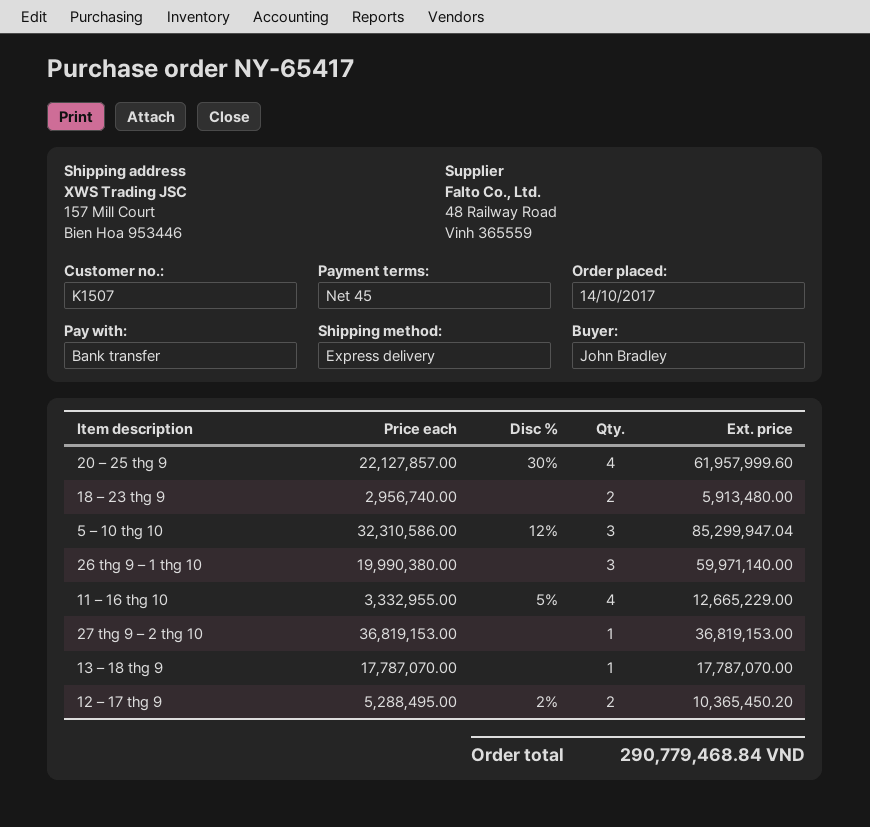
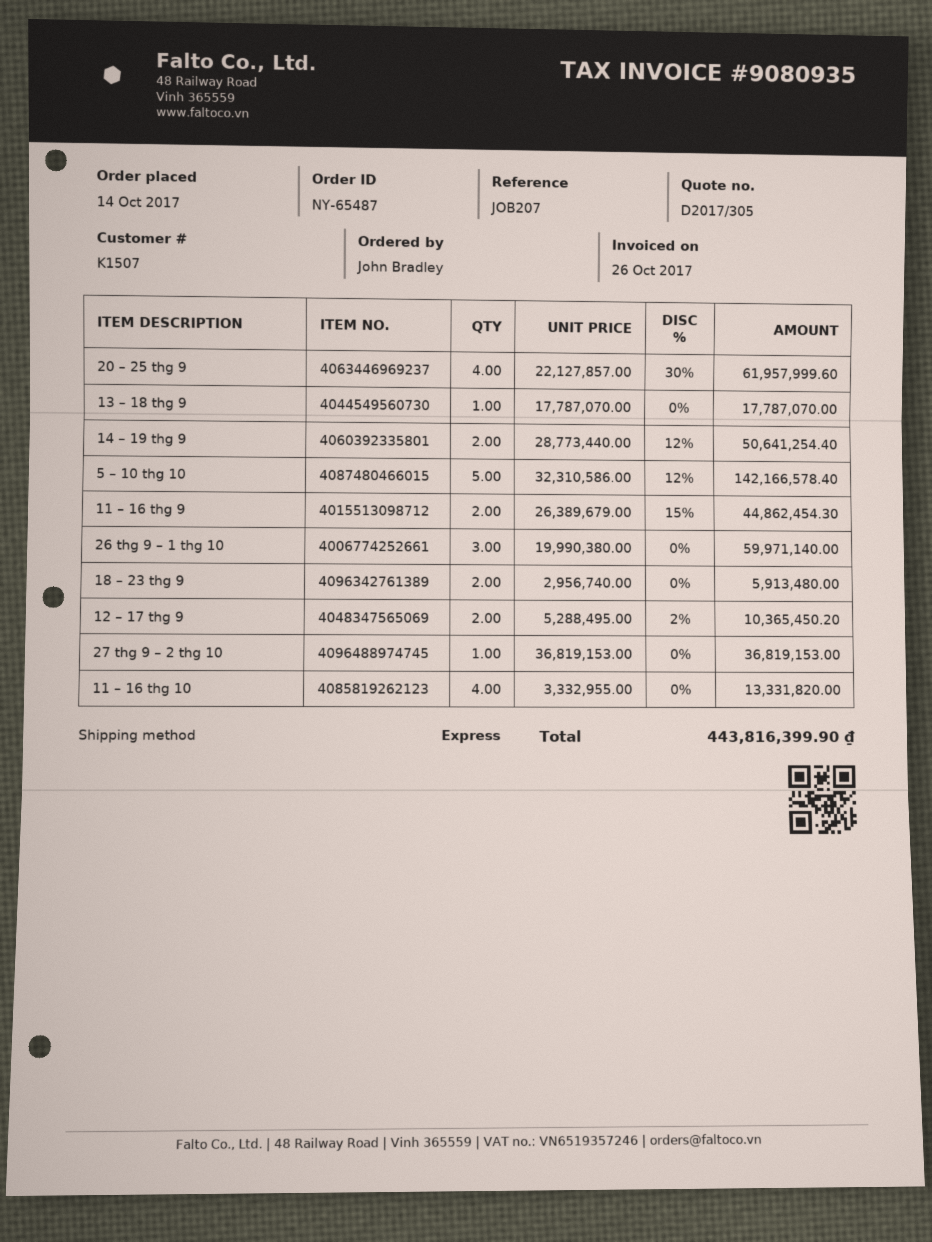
order number: NY-65417 -> NY-65487
5 – 10 thg 10: 3 x 32310586.00 - 12% = 85299947.04 -> 5 x 32310586.00 - 12% = 142166578.40
11 – 16 thg 10: 4 x 3332955.00 - 5% = 12665229.00 -> 4 x 3332955.00 = 13331820.00
14 – 19 thg 9: none -> 2 x 28773440.00 - 12% = 50641254.40
11 – 16 thg 9: none -> 2 x 26389679.00 - 15% = 44862454.30
total: 290779468.84 -> 443816399.90

